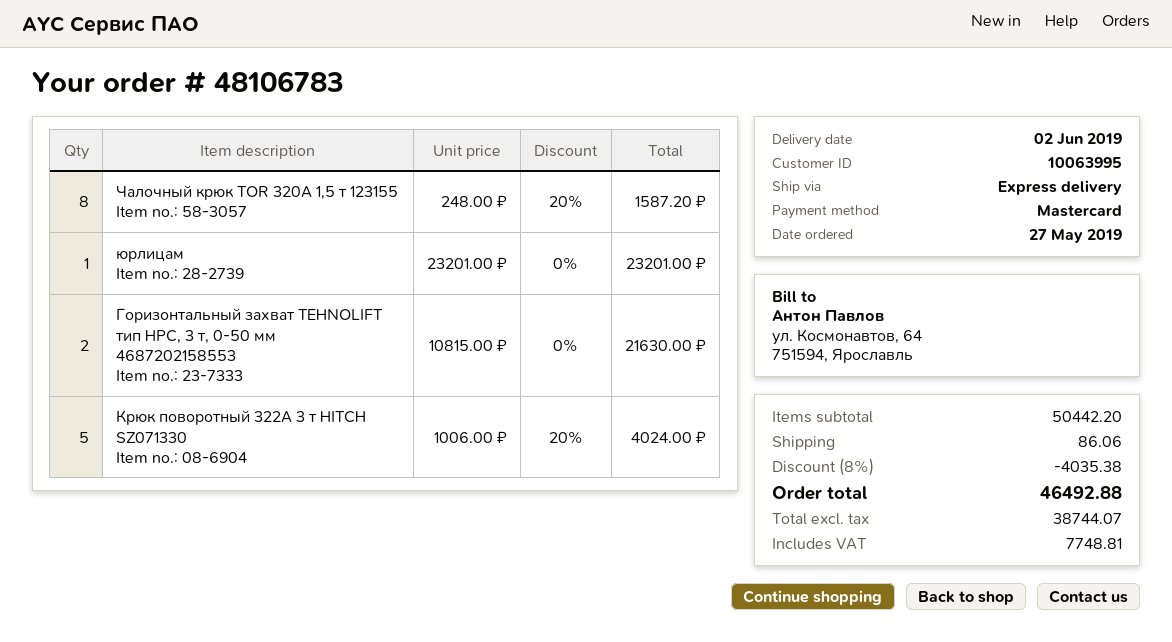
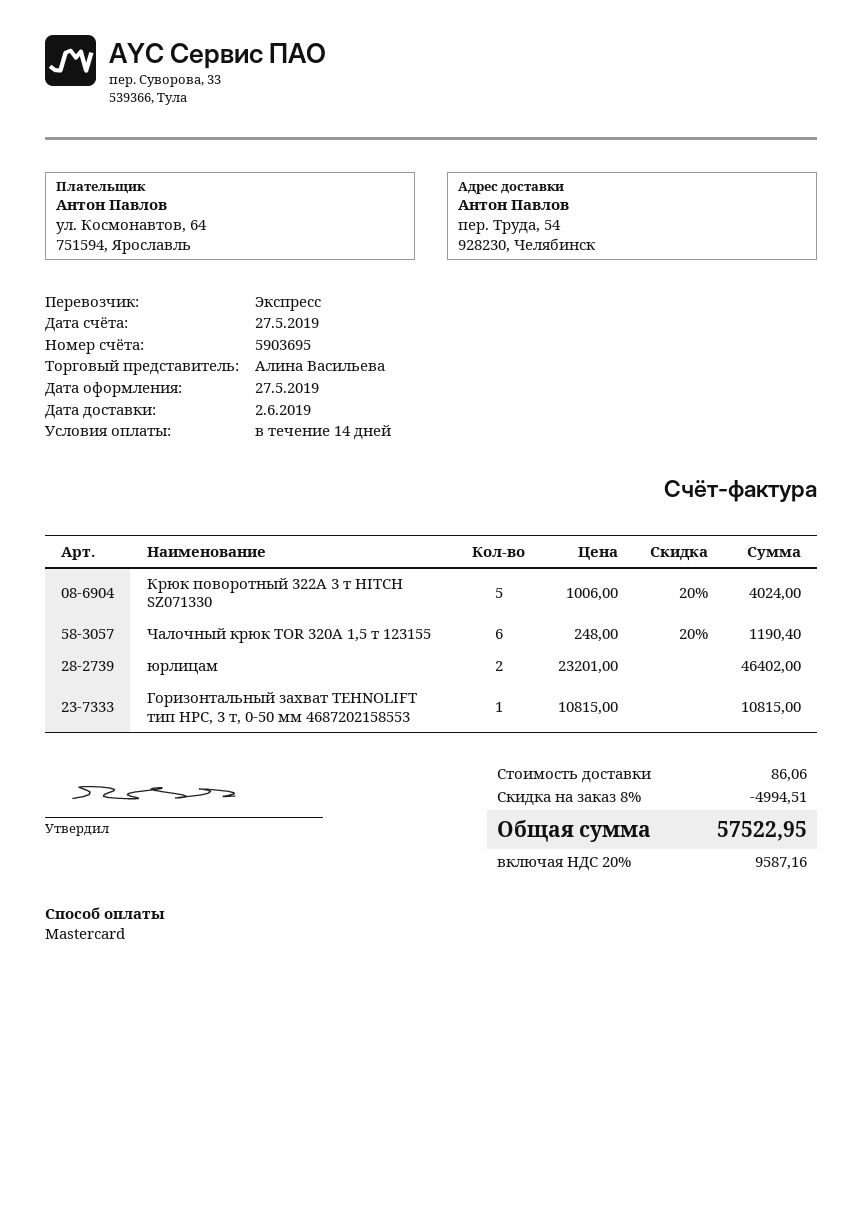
Чалочный крюк TOR 320А 1,5 т 123155: 8 x 248.00 - 20% = 1587.20 -> 6 x 248.00 - 20% = 1190.40
юрлицам: 1 x 23201.00 = 23201.00 -> 2 x 23201.00 = 46402.00
Горизонтальный захват TEHNOLIFT тип HPC, 3 т, 0-50 мм 4687202158553: 2 x 10815.00 = 21630.00 -> 1 x 10815.00 = 10815.00
discount: 8% = 4035.38 -> 8% = 4994.51
tax: 7748.81 -> 9587.16
total: 46492.88 -> 57522.95

